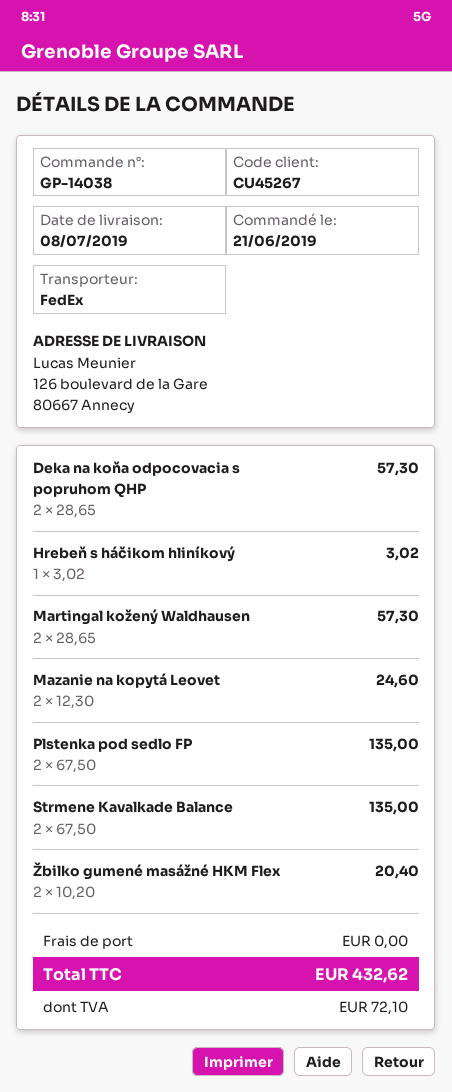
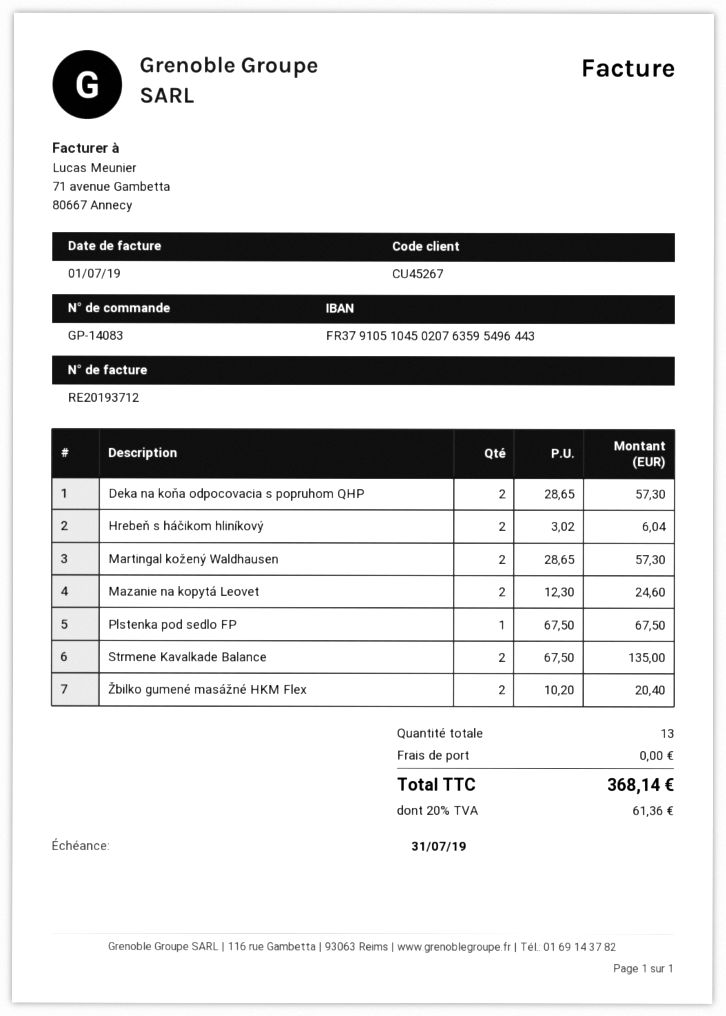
order number: GP-14038 -> GP-14083
Hrebeň s háčikom hliníkový: 1 x 3.02 = 3.02 -> 2 x 3.02 = 6.04
Plstenka pod sedlo FP: 2 x 67.50 = 135.00 -> 1 x 67.50 = 67.50
tax: 72.10 -> 61.36
total: 432.62 -> 368.14

